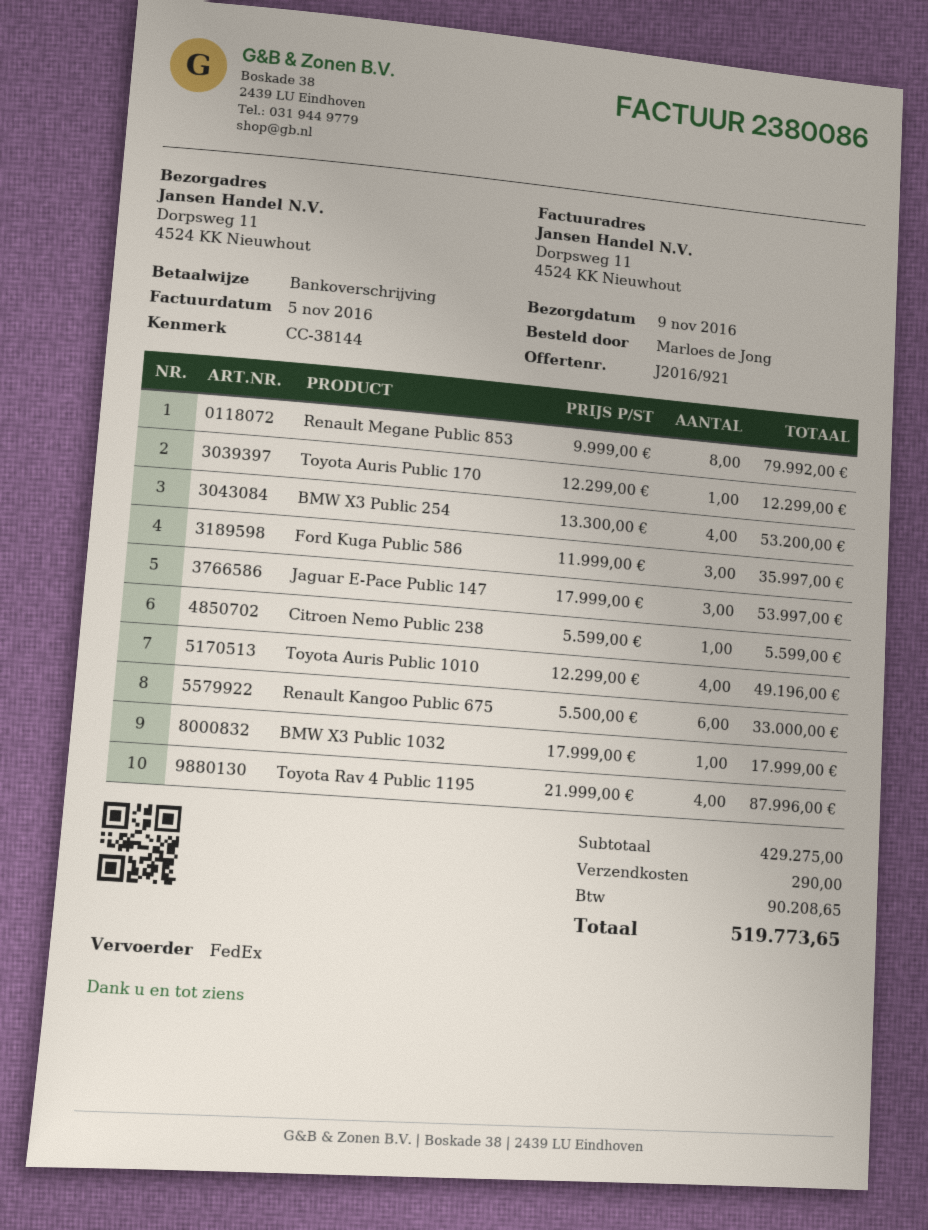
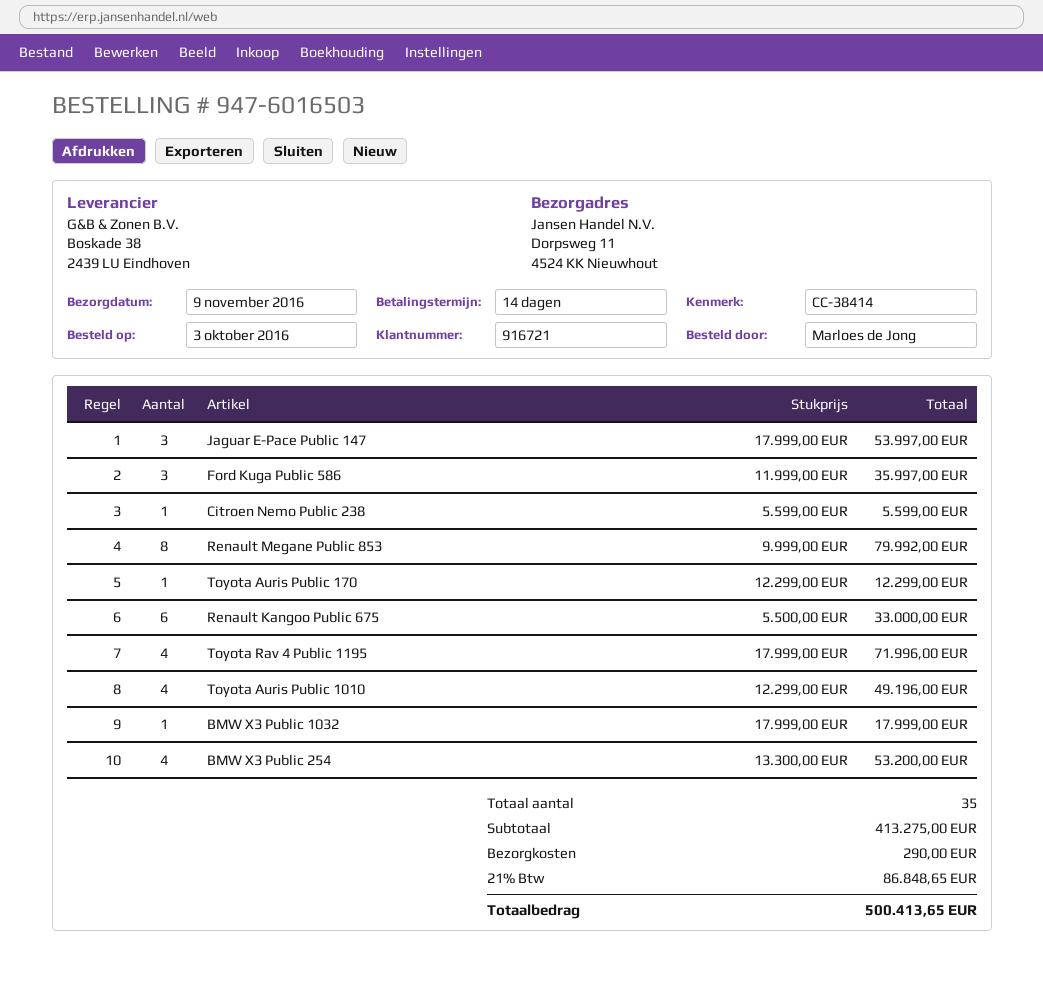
reference: CC-38144 -> CC-38414
Toyota Rav 4 Public 1195: 4 x 21999.00 = 87996.00 -> 4 x 17999.00 = 71996.00
subtotal: 429275.00 -> 413275.00
tax: 90208.65 -> 86848.65
total: 519773.65 -> 500413.65

